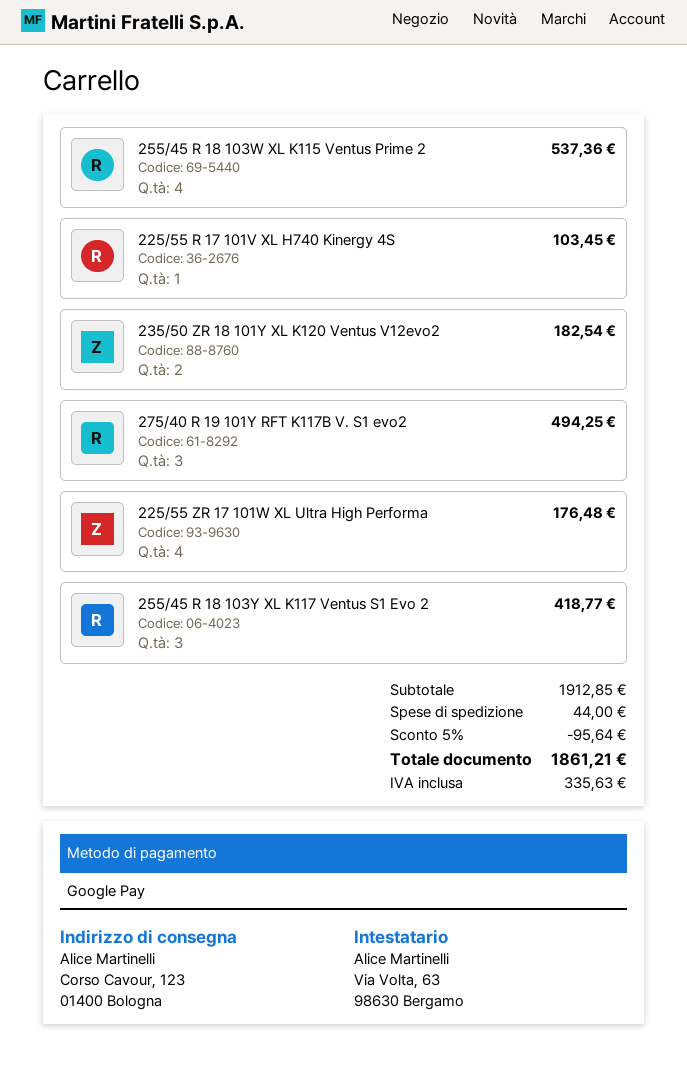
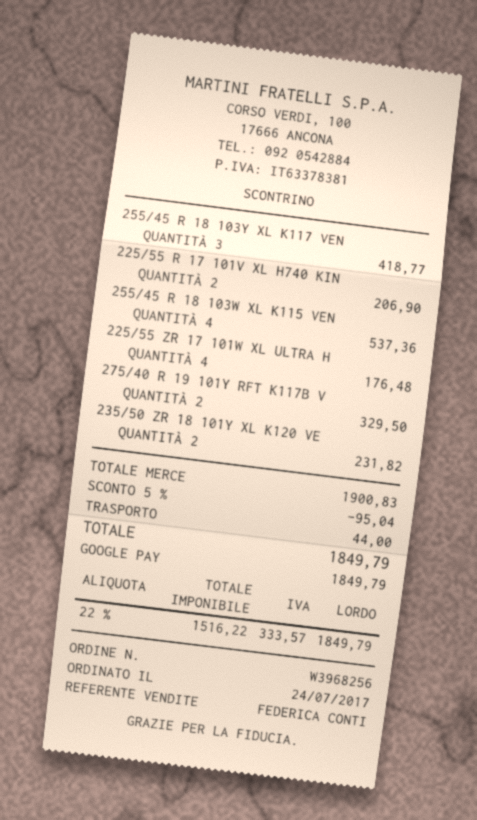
225/55 R 17 101V XL H740 Kinergy 4S: 1 for 103.45 -> 2 for 206.90
235/50 ZR 18 101Y XL K120 Ventus V12evo2: 2 for 182.54 -> 2 for 231.82
275/40 R 19 101Y RFT K117B V. S1 evo2: 3 for 494.25 -> 2 for 329.50
subtotal: 1912.85 -> 1900.83
discount: 5% = 95.64 -> 5% = 95.04
tax: 335.63 -> 333.57
total: 1861.21 -> 1849.79

